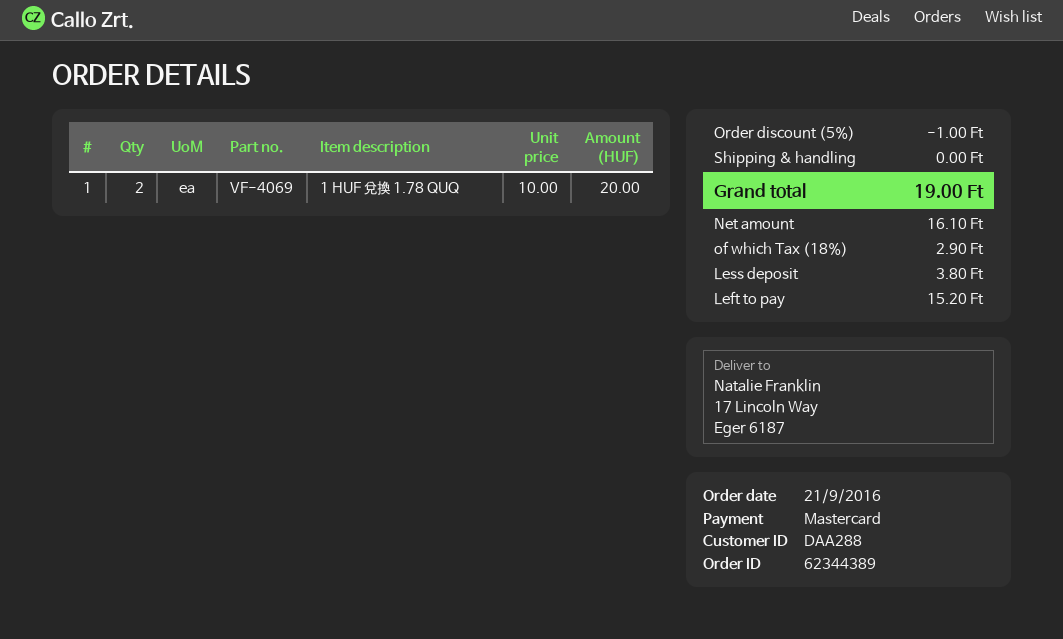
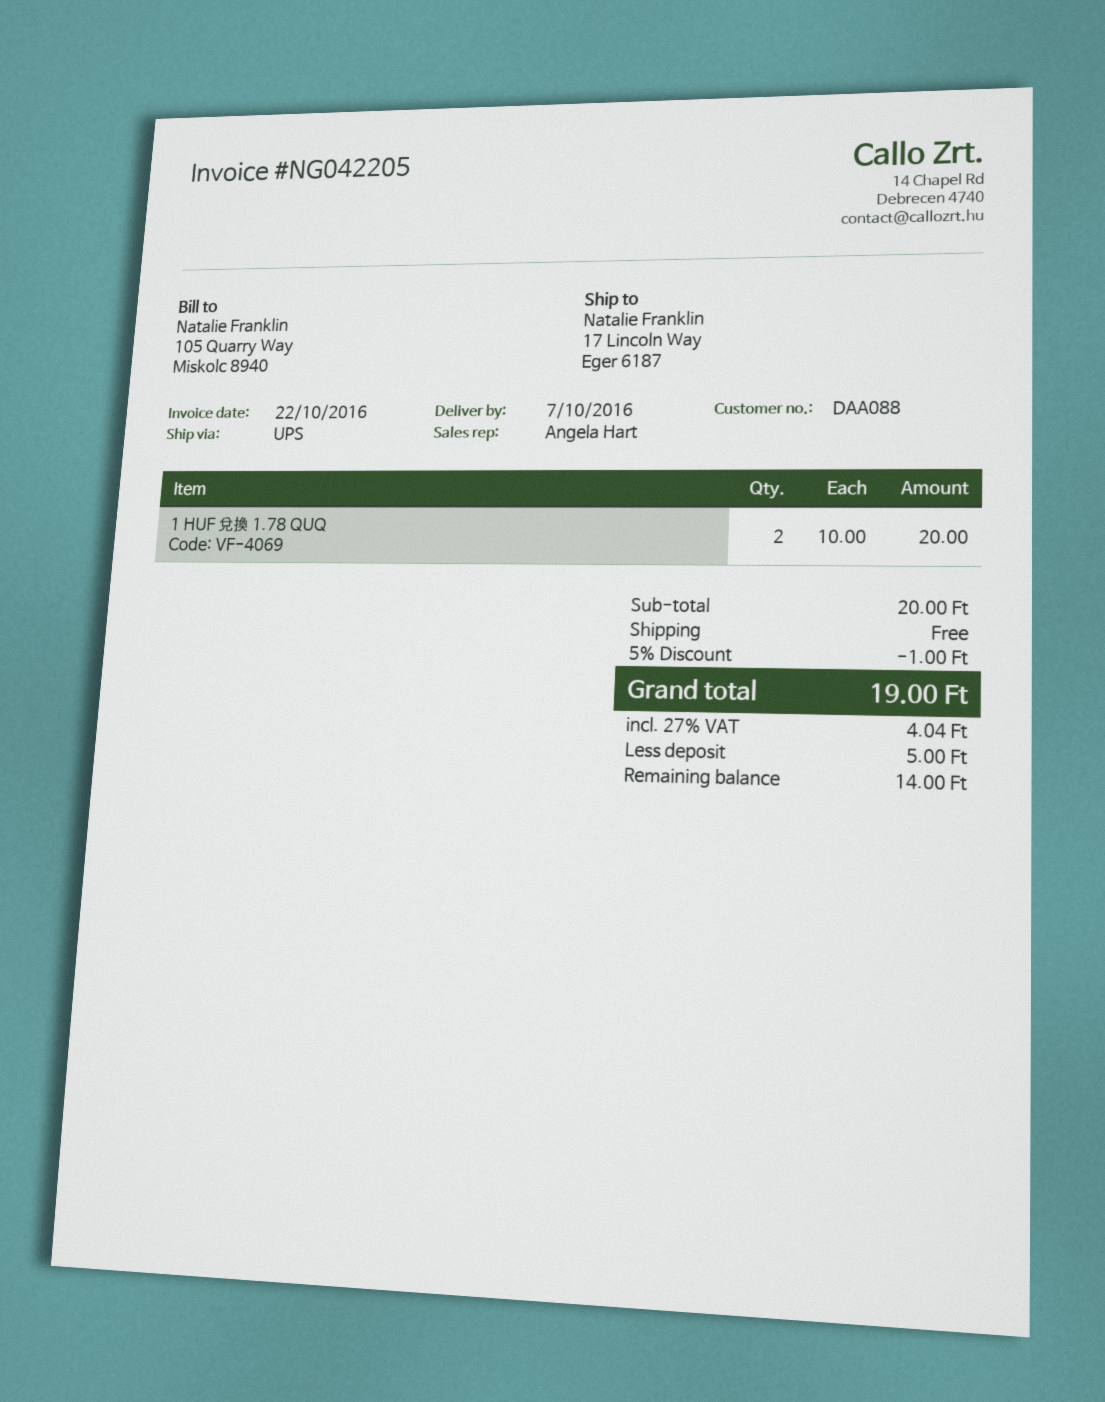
customer number: DAA288 -> DAA088
tax: 18% = 2.90 -> 27% = 4.04
deposit: 3.80 -> 5.00
balance: 15.20 -> 14.00

